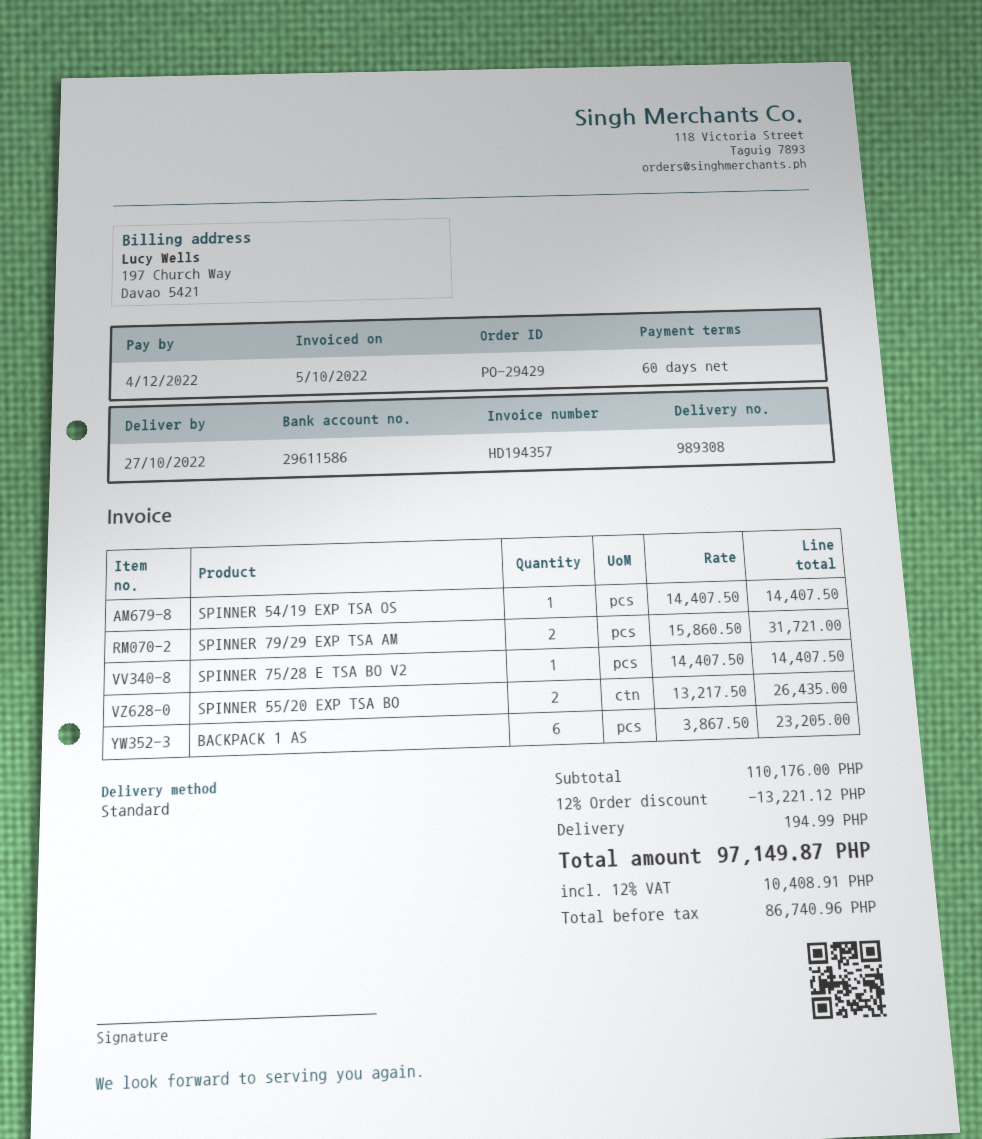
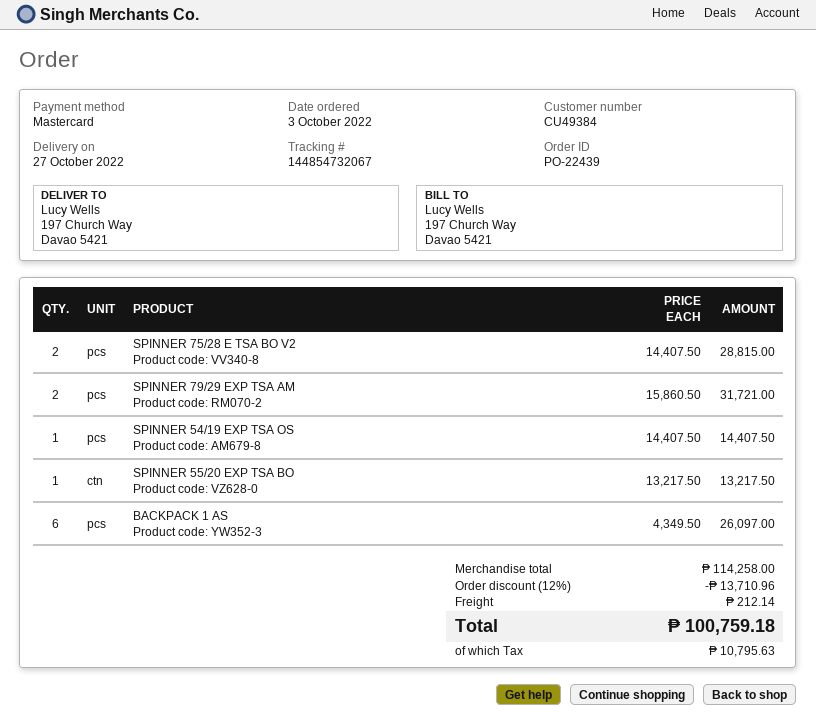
order number: PO-29429 -> PO-22439
SPINNER 75/28 E TSA BO V2: 1 x 14407.50 = 14407.50 -> 2 x 14407.50 = 28815.00
SPINNER 55/20 EXP TSA BO: 2 x 13217.50 = 26435.00 -> 1 x 13217.50 = 13217.50
BACKPACK 1 AS: 6 x 3867.50 = 23205.00 -> 6 x 4349.50 = 26097.00
subtotal: 110176.00 -> 114258.00
discount: 12% = 13221.12 -> 12% = 13710.96
shipping: 194.99 -> 212.14
tax: 10408.91 -> 10795.63
total: 97149.87 -> 100759.18

